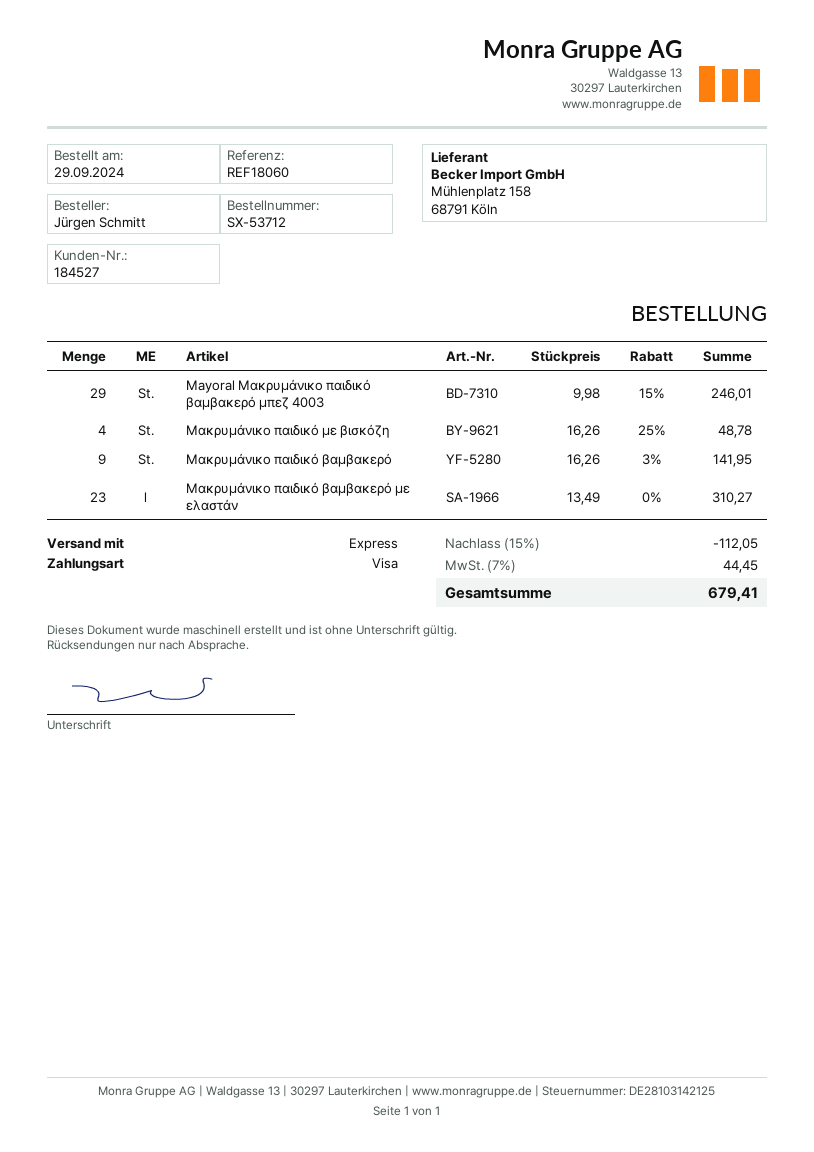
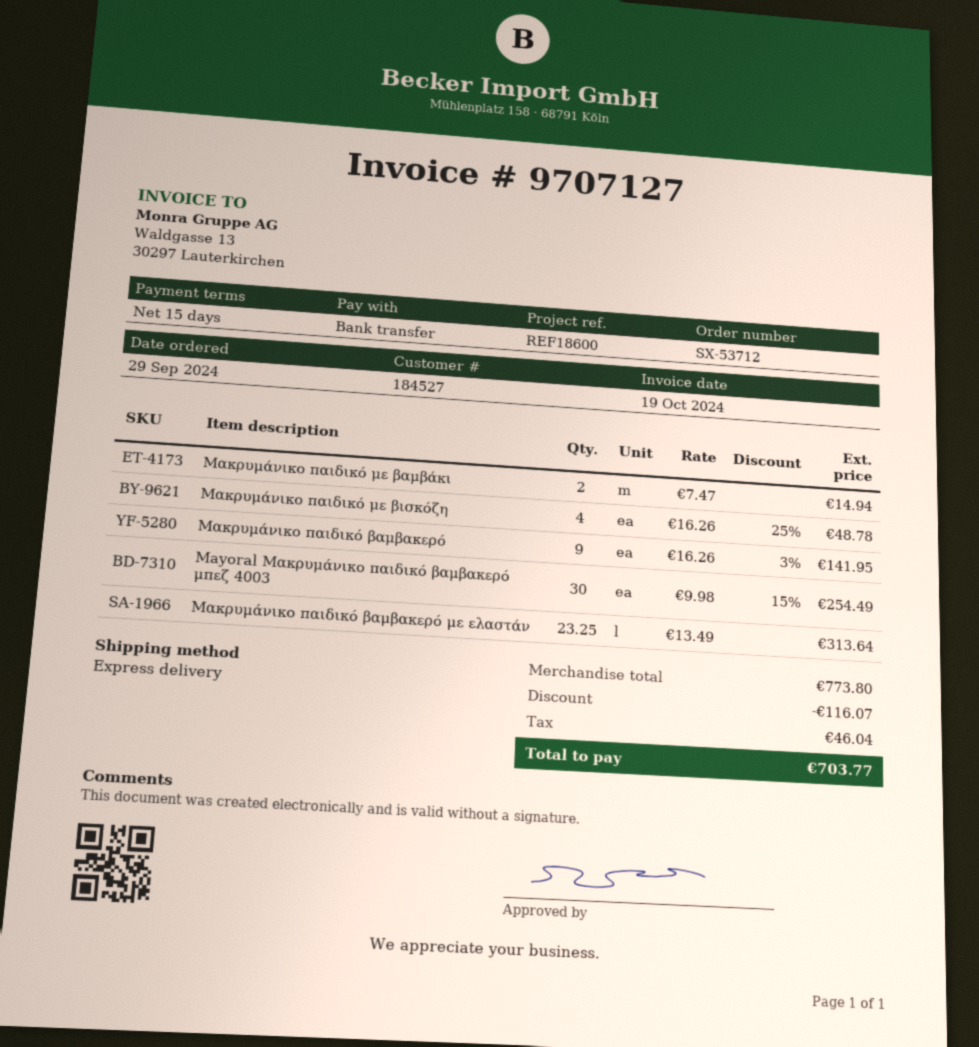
reference: REF18060 -> REF18600
payment method: Visa -> bank transfer
Mayoral Μακρυμάνικο παιδικό βαμβακερό μπεζ 4003: 29 x 9.98 - 15% = 246.01 -> 30 x 9.98 - 15% = 254.49
Μακρυμάνικο παιδικό βαμβακερό με ελαστάν: 23 x 13.49 = 310.27 -> 23.25 x 13.49 = 313.64
Μακρυμάνικο παιδικό με βαμβάκι: none -> 2 x 7.47 = 14.94
discount: 112.05 -> 116.07
tax: 44.45 -> 46.04
total: 679.41 -> 703.77

